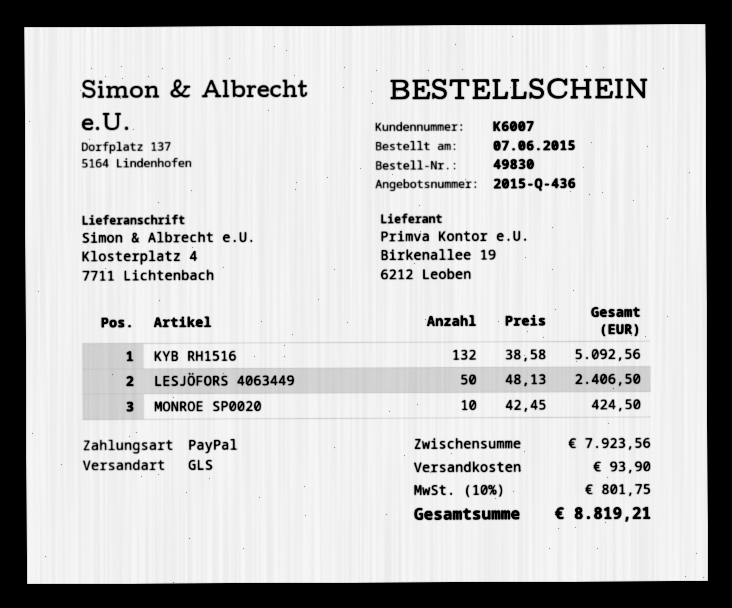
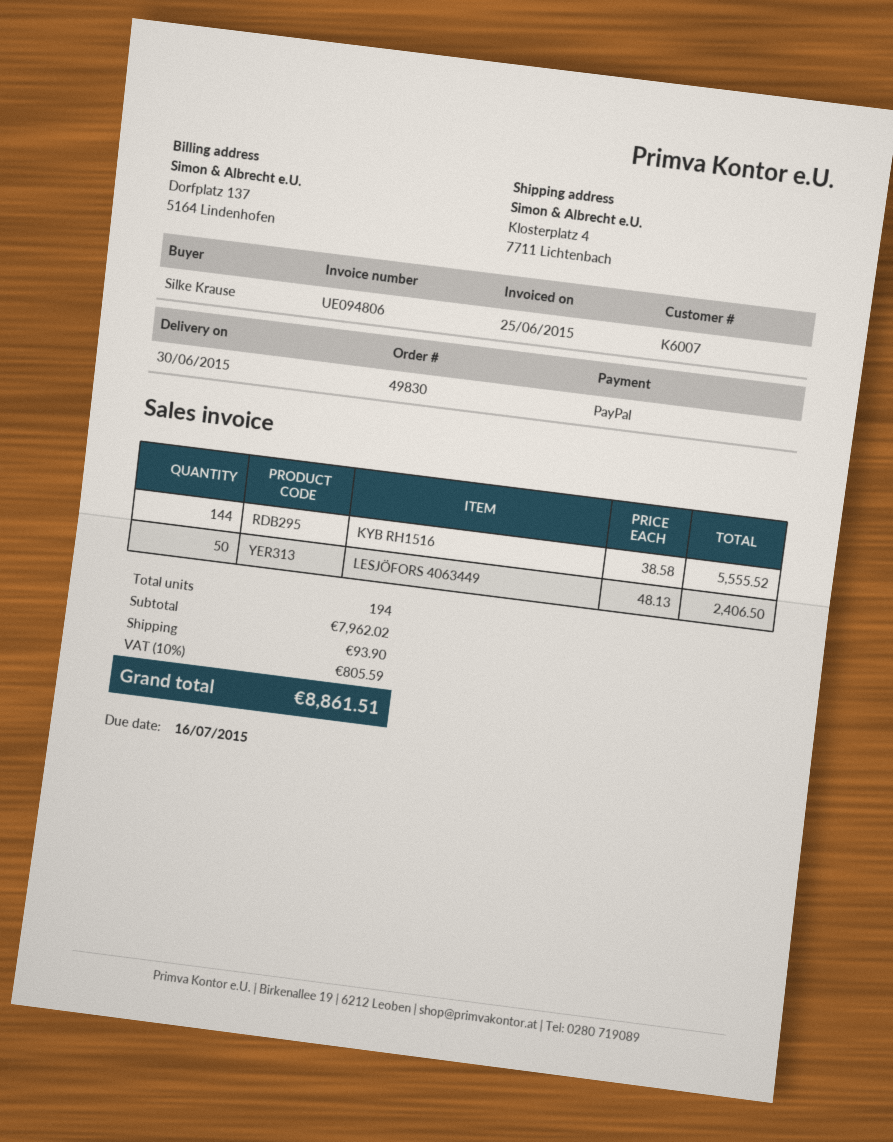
KYB RH1516: 132 x 38.58 = 5092.56 -> 144 x 38.58 = 5555.52
MONROE SP0020: 10 x 42.45 = 424.50 -> none
subtotal: 7923.56 -> 7962.02
tax: 10% = 801.75 -> 10% = 805.59
total: 8819.21 -> 8861.51

